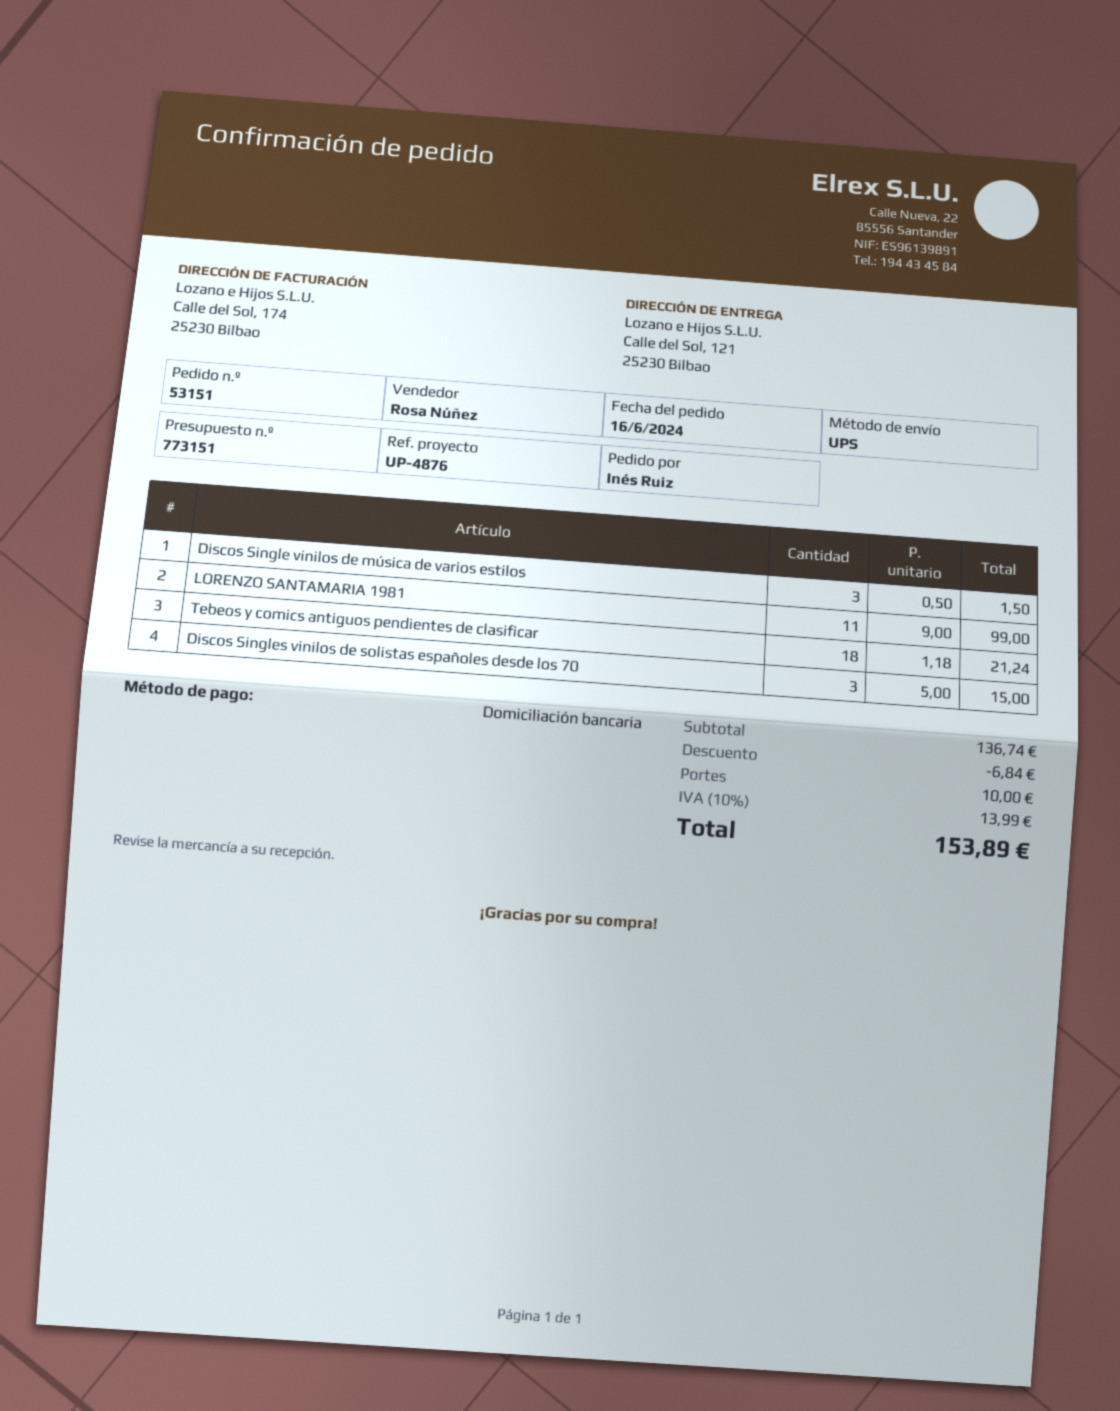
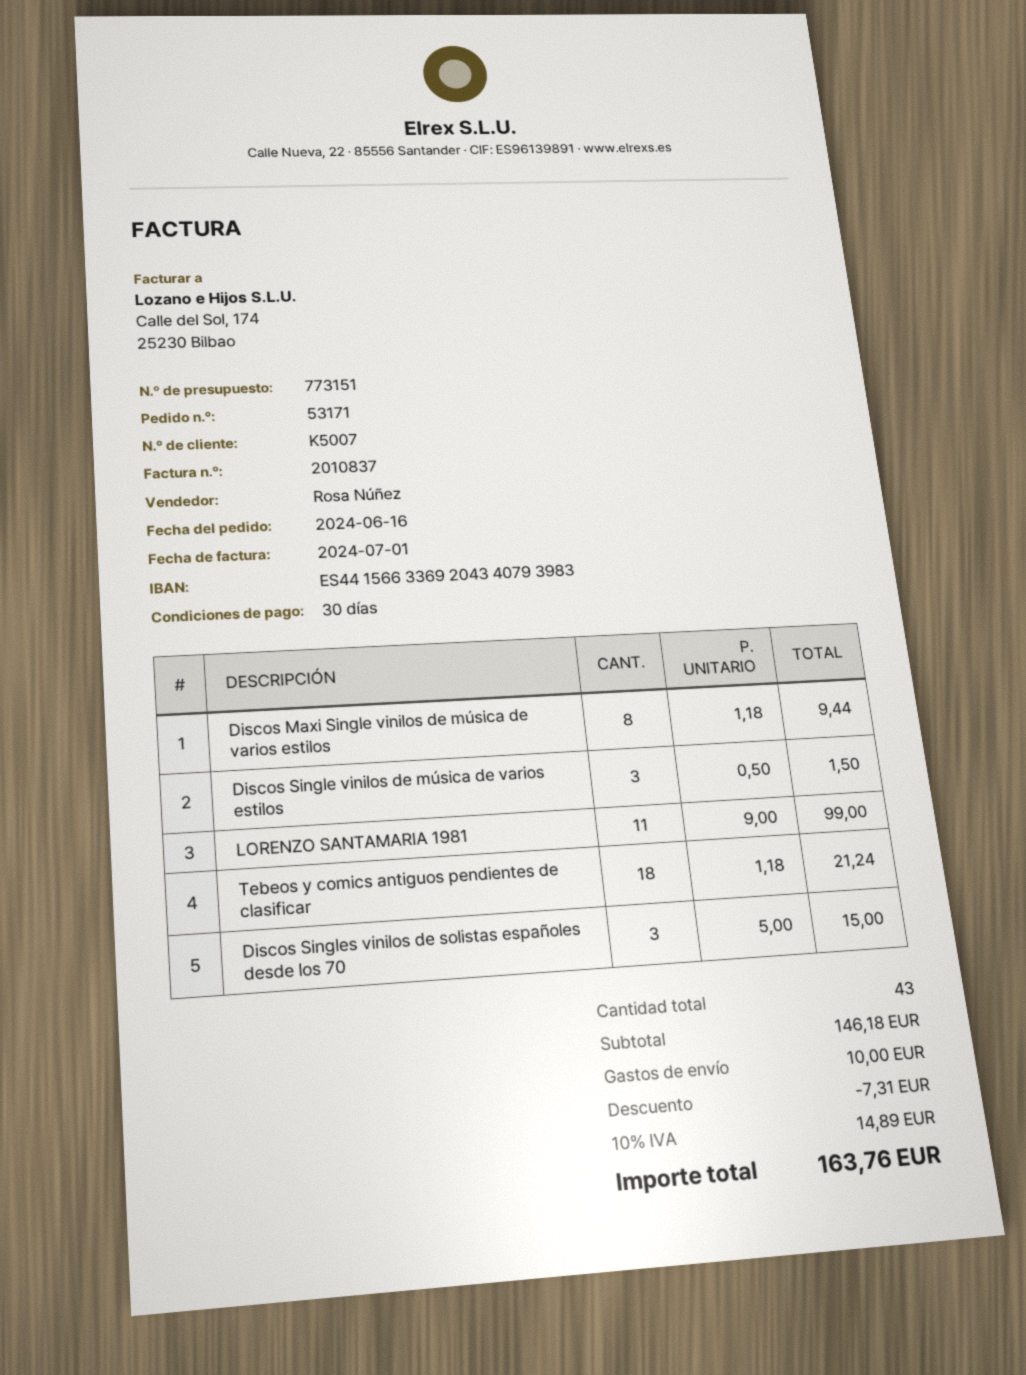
order number: 53151 -> 53171
Discos Maxi Single vinilos de música de varios estilos: none -> 8 x 1.18 = 9.44
subtotal: 136.74 -> 146.18
discount: 6.84 -> 7.31
tax: 10% = 13.99 -> 10% = 14.89
total: 153.89 -> 163.76

